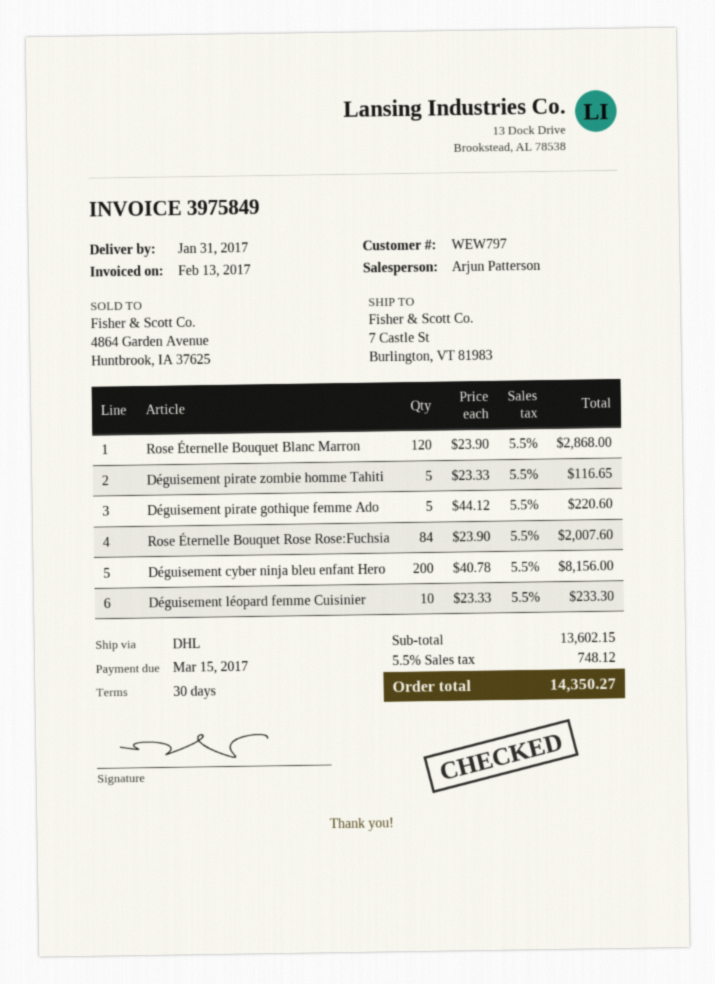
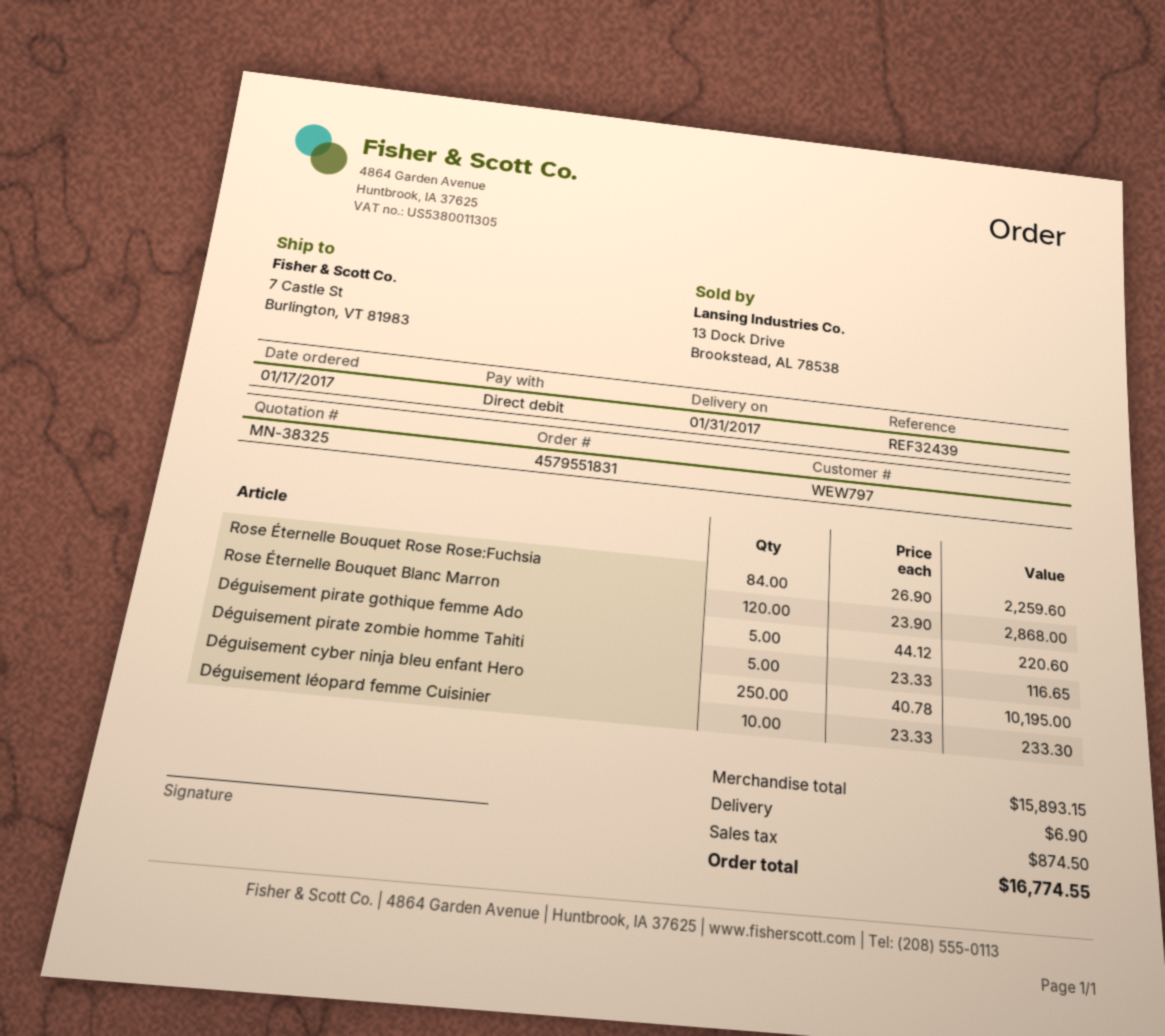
Rose Éternelle Bouquet Rose Rose:Fuchsia: 84 x 23.90 = 2007.60 -> 84 x 26.90 = 2259.60
Déguisement cyber ninja bleu enfant Hero: 200 x 40.78 = 8156.00 -> 250 x 40.78 = 10195.00
subtotal: 13602.15 -> 15893.15
shipping: none -> 6.90
tax: 748.12 -> 874.50
total: 14350.27 -> 16774.55

